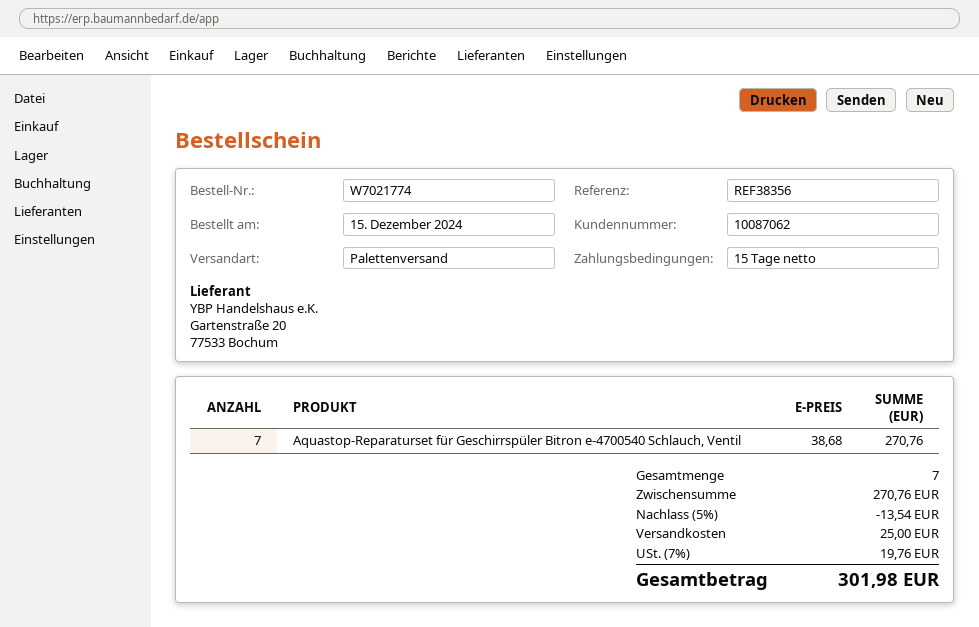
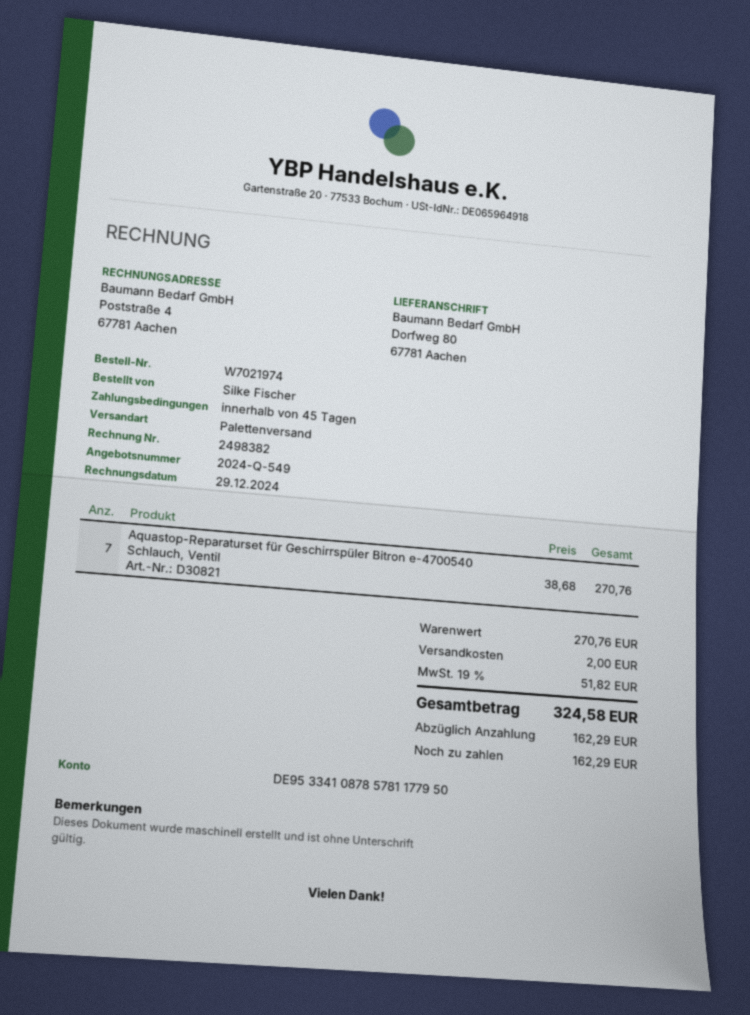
order number: W7021774 -> W7021974
payment terms: 15 days -> 45 days
discount: 5% = 13.54 -> none
shipping: 25.00 -> 2.00
tax: 7% = 19.76 -> 19% = 51.82
total: 301.98 -> 324.58

